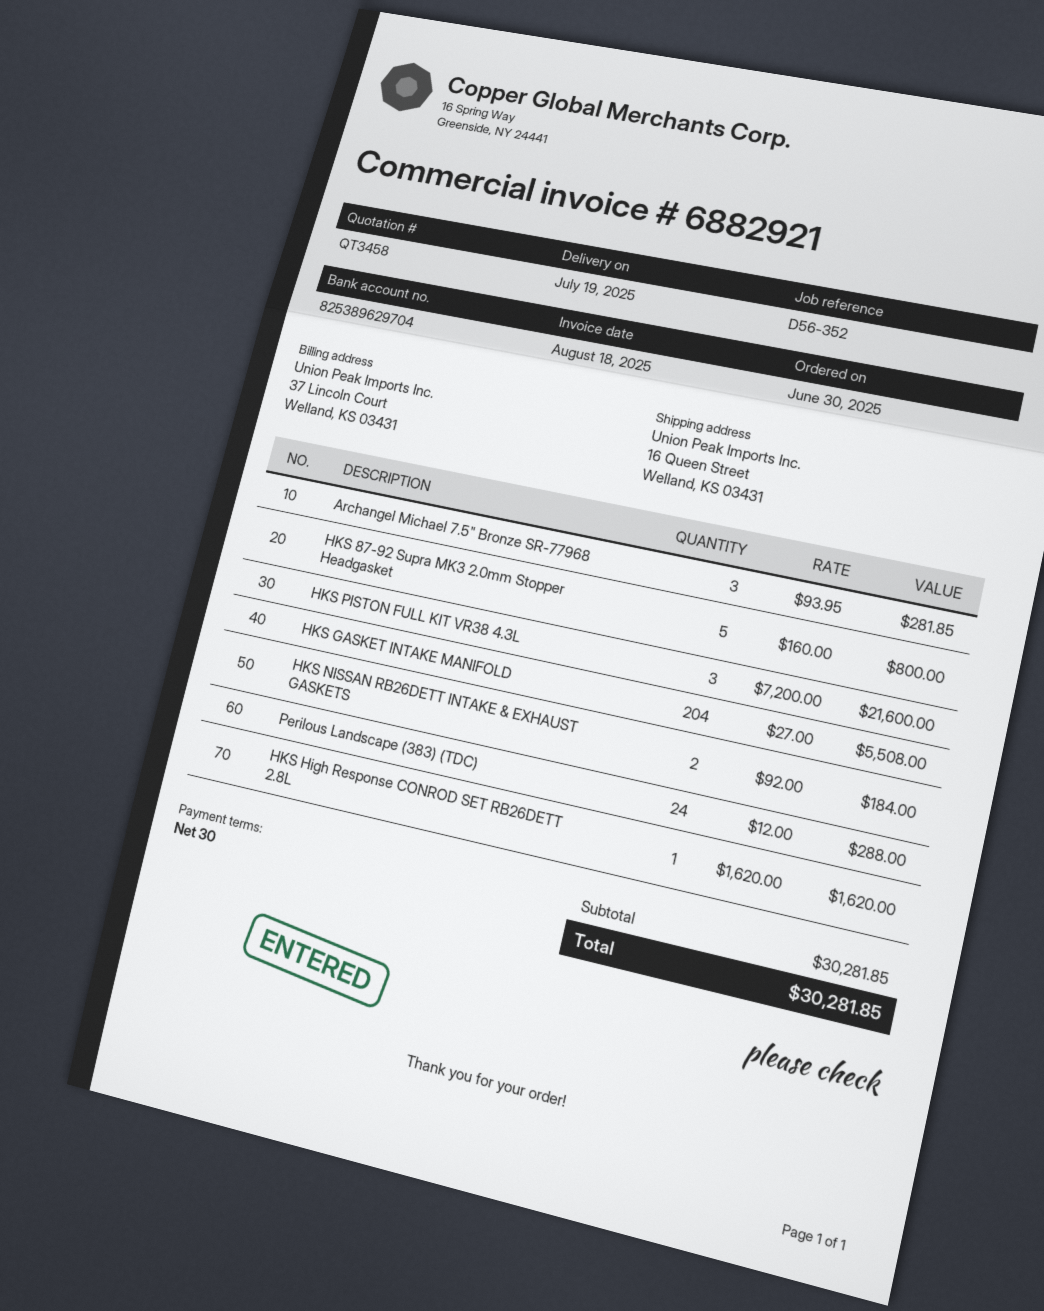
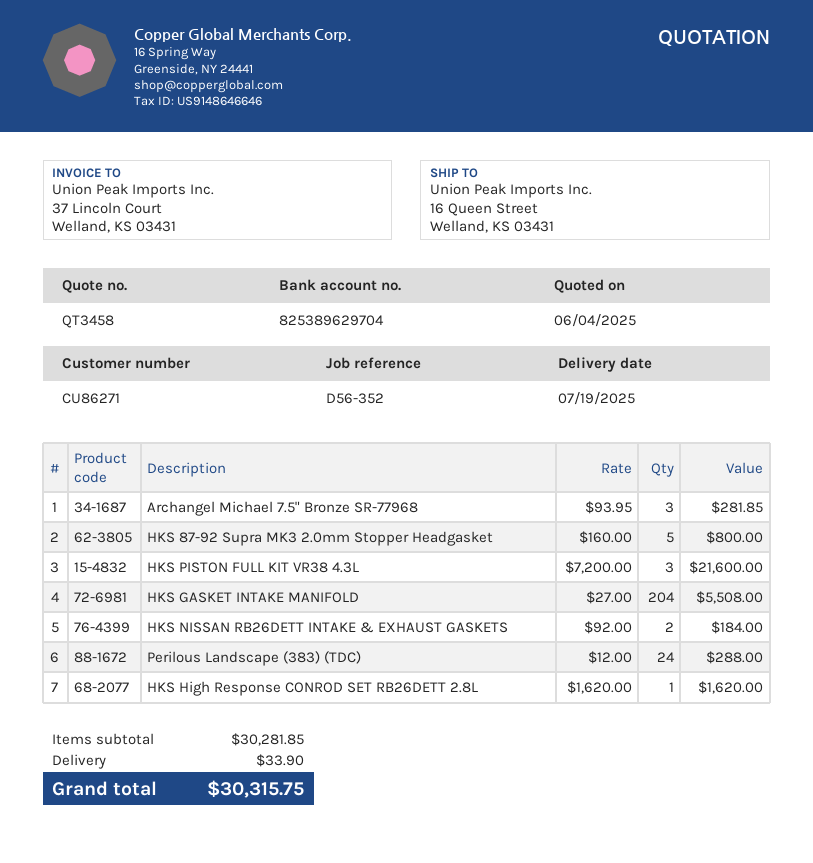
shipping: none -> 33.90
total: 30281.85 -> 30315.75

